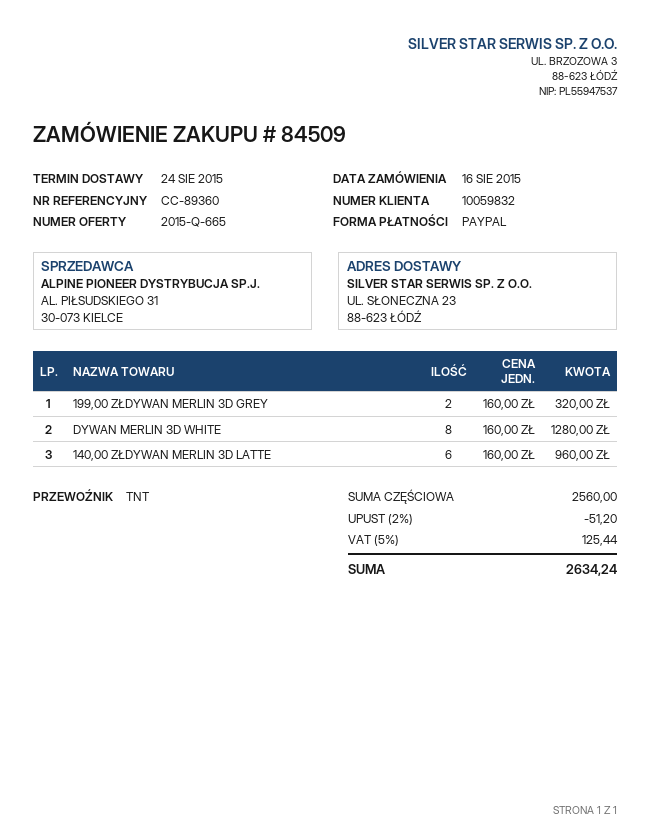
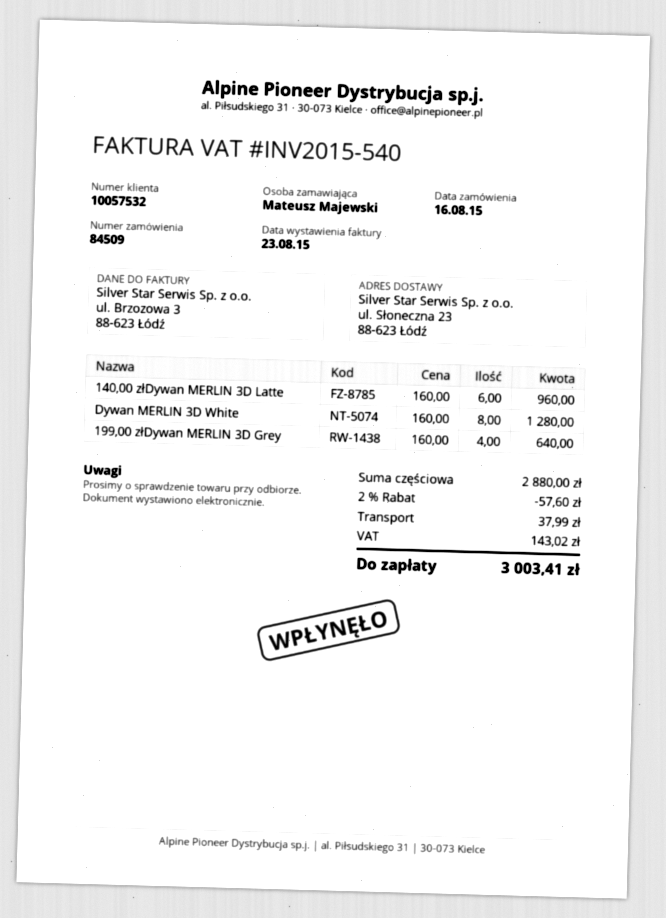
customer number: 10059832 -> 10057532
199,00 ZŁDYWAN MERLIN 3D GREY: 2 x 160.00 = 320.00 -> 4 x 160.00 = 640.00
subtotal: 2560.00 -> 2880.00
discount: 2% = 51.20 -> 2% = 57.60
shipping: none -> 37.99
tax: 125.44 -> 143.02
total: 2634.24 -> 3003.41

